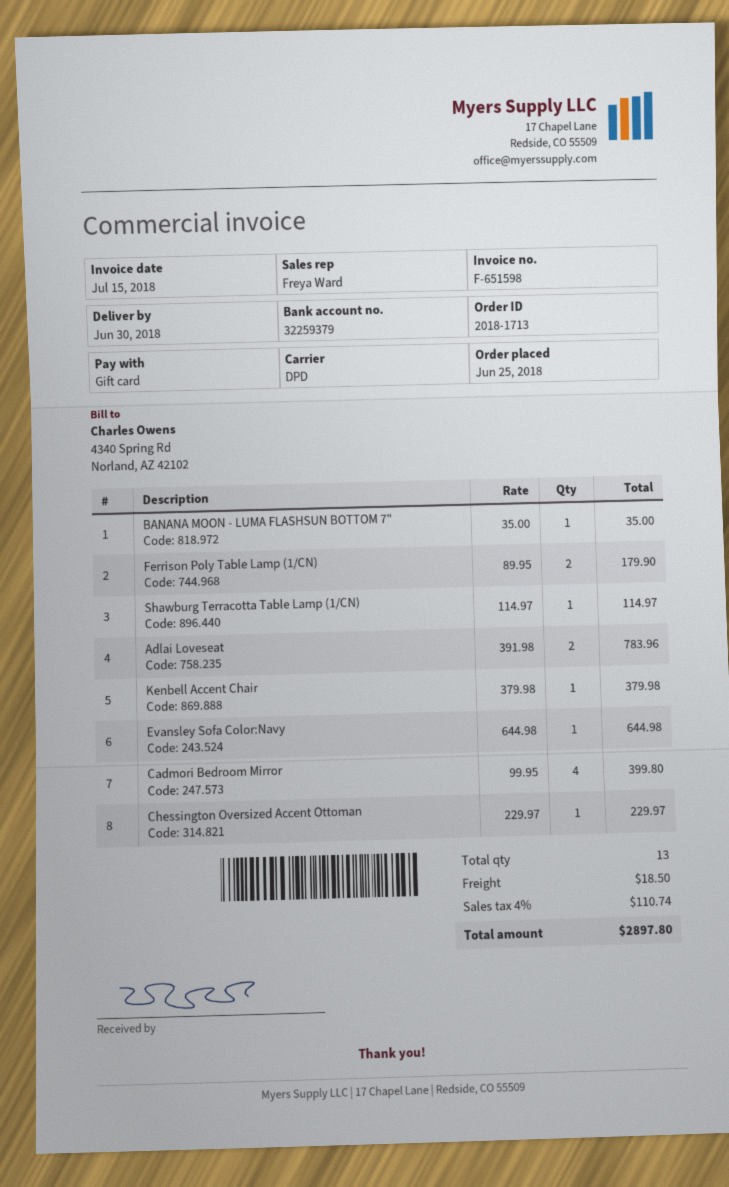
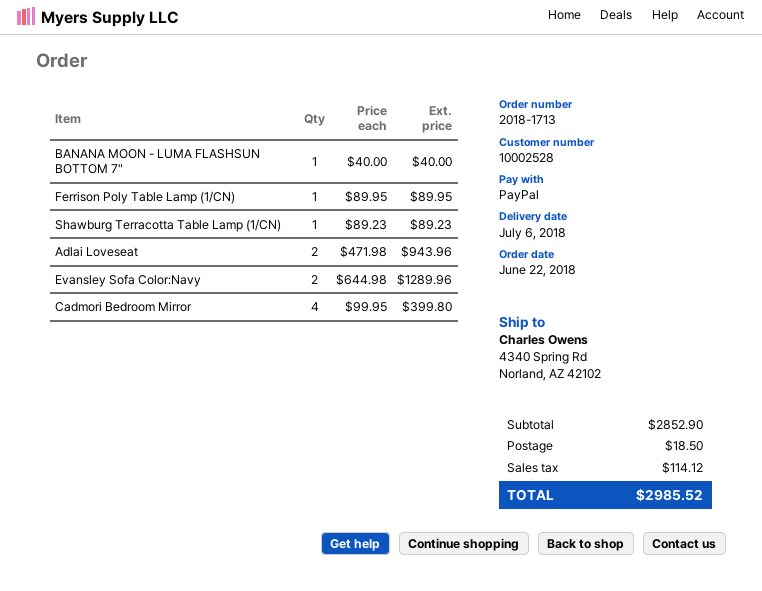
order date: 2018-06-25 -> 2018-06-22
delivery date: 2018-06-30 -> 2018-07-06
payment method: gift card -> PayPal
BANANA MOON - LUMA FLASHSUN BOTTOM 7": 1 x 35.00 = 35.00 -> 1 x 40.00 = 40.00
Ferrison Poly Table Lamp (1/CN): 2 x 89.95 = 179.90 -> 1 x 89.95 = 89.95
Shawburg Terracotta Table Lamp (1/CN): 1 x 114.97 = 114.97 -> 1 x 89.23 = 89.23
Adlai Loveseat: 2 x 391.98 = 783.96 -> 2 x 471.98 = 943.96
Kenbell Accent Chair: 1 x 379.98 = 379.98 -> none
Evansley Sofa Color:Navy: 1 x 644.98 = 644.98 -> 2 x 644.98 = 1289.96
Chessington Oversized Accent Ottoman: 1 x 229.97 = 229.97 -> none
tax: 110.74 -> 114.12
total: 2897.80 -> 2985.52

